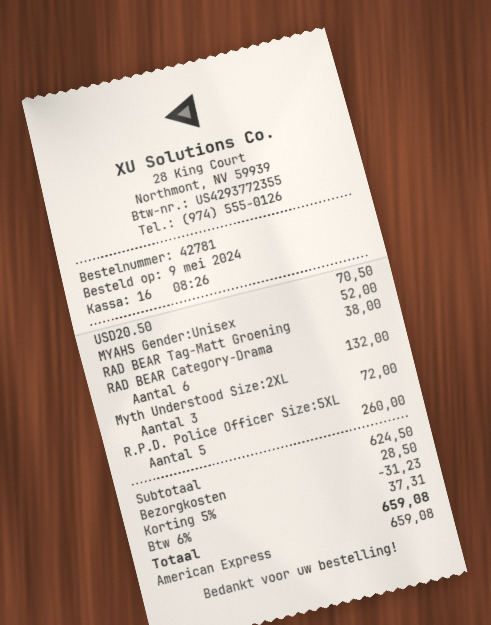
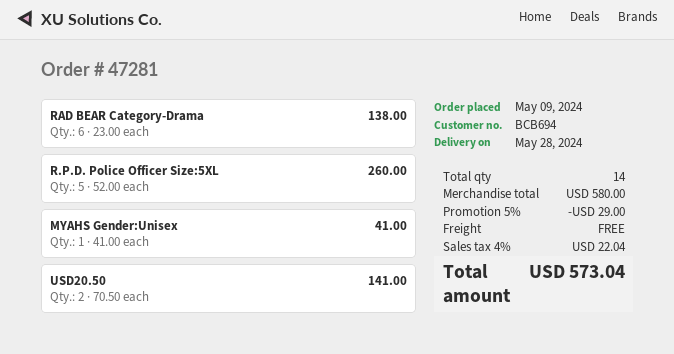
order number: 42781 -> 47281
USD20.50: 1 for 70.50 -> 2 for 141.00
MYAHS Gender:Unisex: 1 for 52.00 -> 1 for 41.00
RAD BEAR Tag-Matt Groening: 1 for 38.00 -> none
RAD BEAR Category-Drama: 6 for 132.00 -> 6 for 138.00
Myth Understood Size:2XL: 3 for 72.00 -> none
subtotal: 624.50 -> 580.00
discount: 5% = 31.23 -> 5% = 29.00
shipping: 28.50 -> 0.00
tax: 6% = 37.31 -> 4% = 22.04
total: 659.08 -> 573.04

